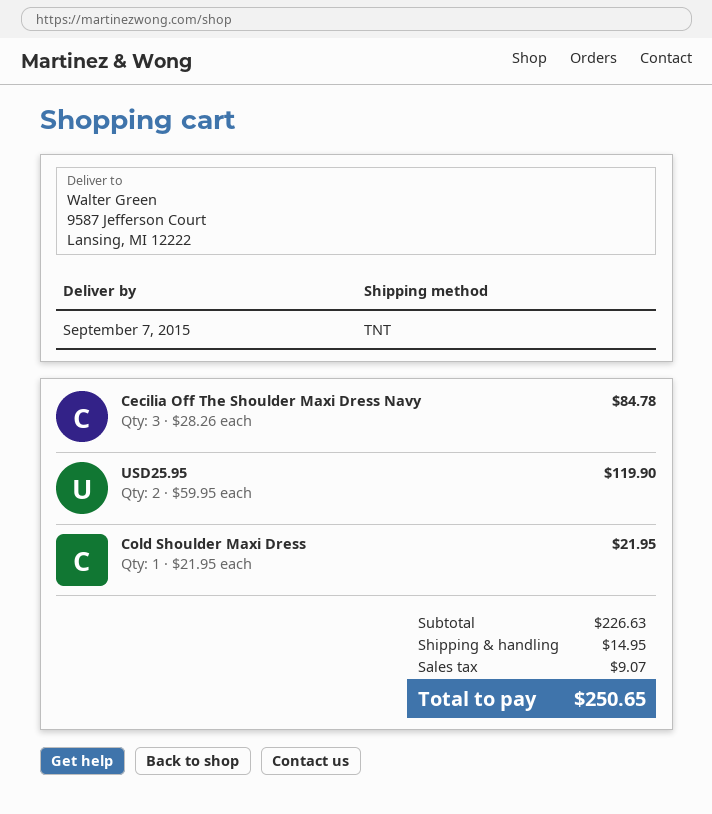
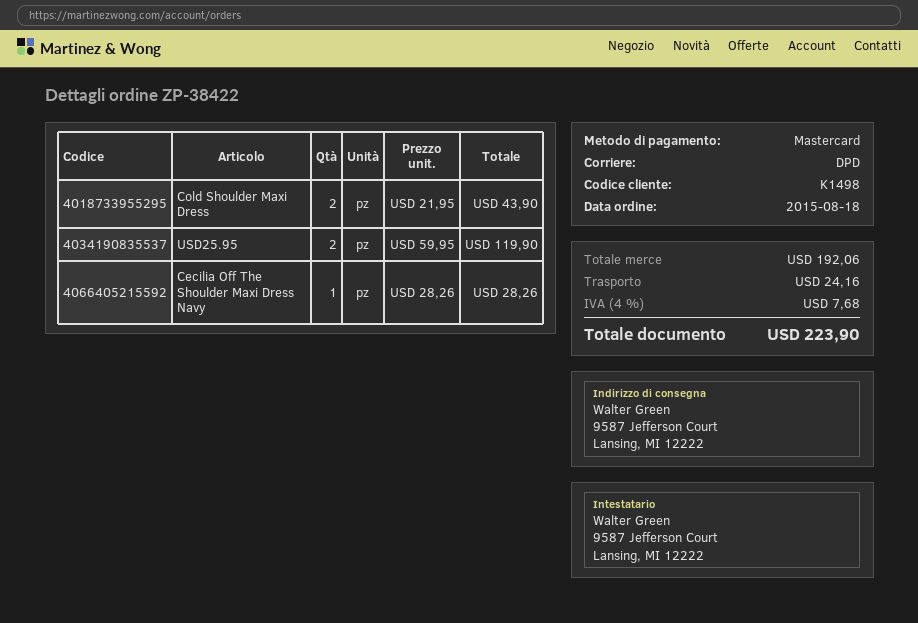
shipping method: TNT -> DPD
Cecilia Off The Shoulder Maxi Dress Navy: 3 x 28.26 = 84.78 -> 1 x 28.26 = 28.26
Cold Shoulder Maxi Dress: 1 x 21.95 = 21.95 -> 2 x 21.95 = 43.90
subtotal: 226.63 -> 192.06
shipping: 14.95 -> 24.16
tax: 9.07 -> 7.68
total: 250.65 -> 223.90

